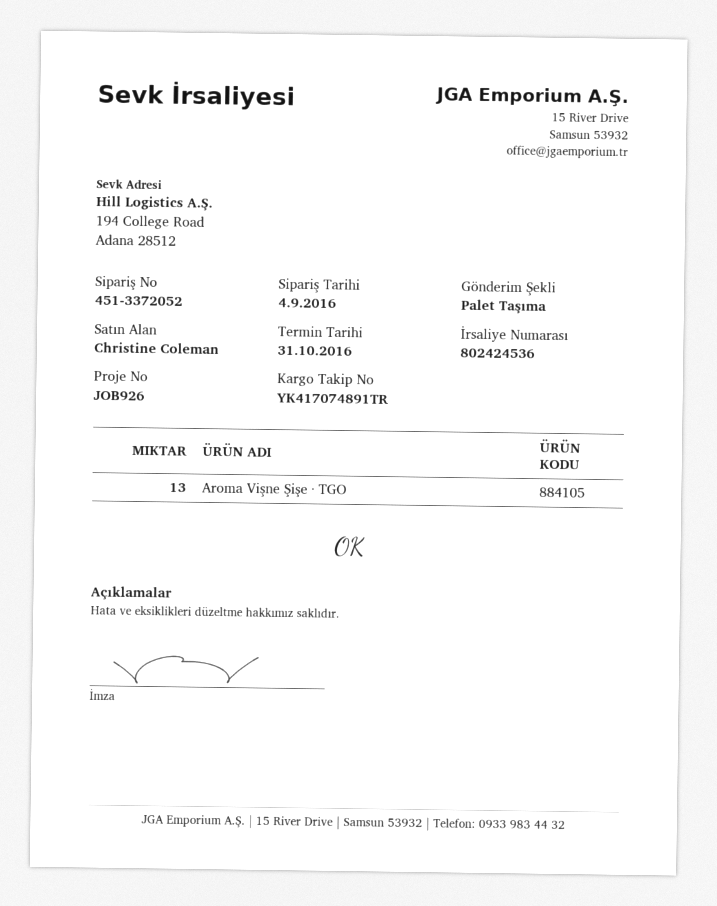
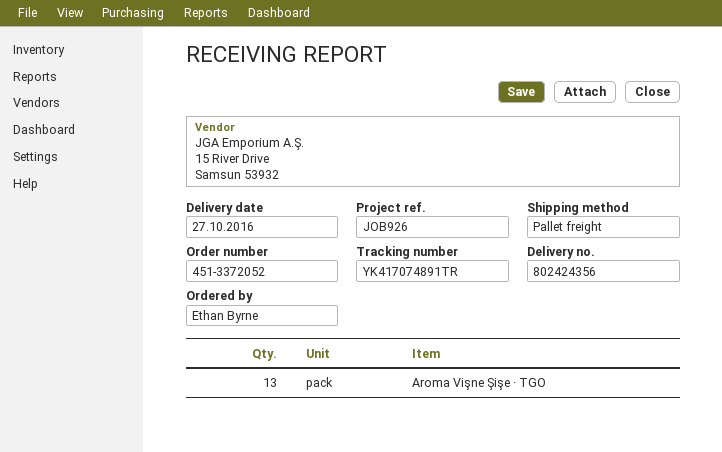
delivery note number: 802424536 -> 802424356
delivery date: 2016-10-31 -> 2016-10-27
ordered by: Christine Coleman -> Ethan Byrne

